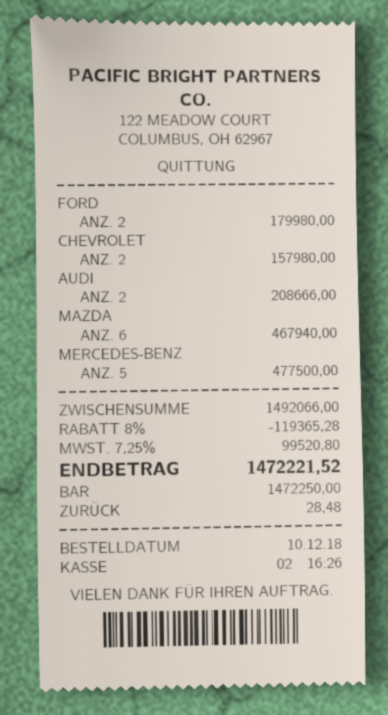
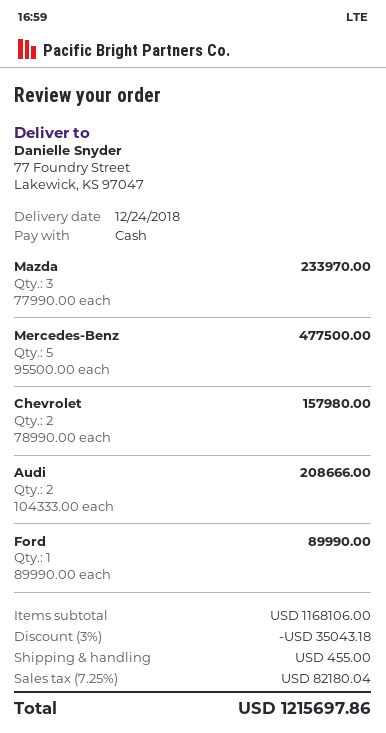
FORD: 2 for 179980.00 -> 1 for 89990.00
MAZDA: 6 for 467940.00 -> 3 for 233970.00
subtotal: 1492066.00 -> 1168106.00
discount: 8% = 119365.28 -> 3% = 35043.18
shipping: none -> 455.00
tax: 7.25% = 99520.80 -> 7.25% = 82180.04
total: 1472221.52 -> 1215697.86

